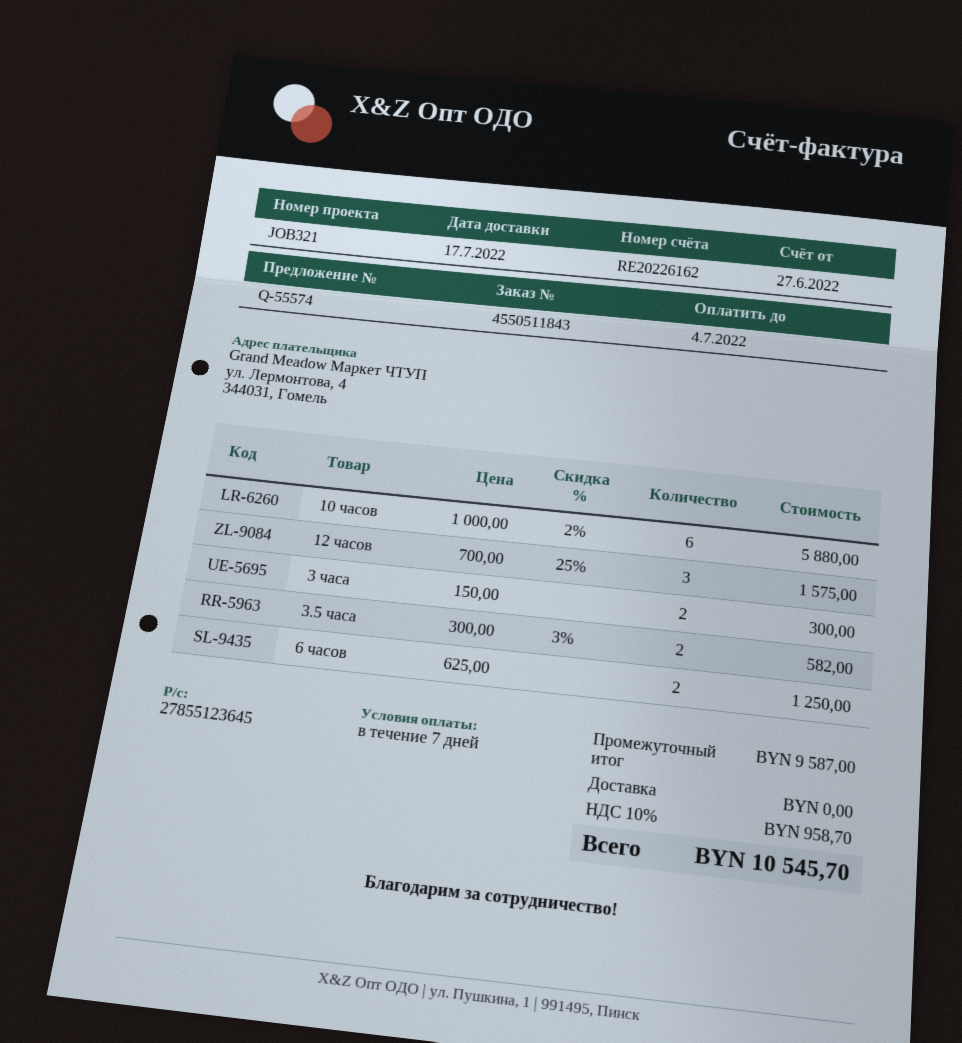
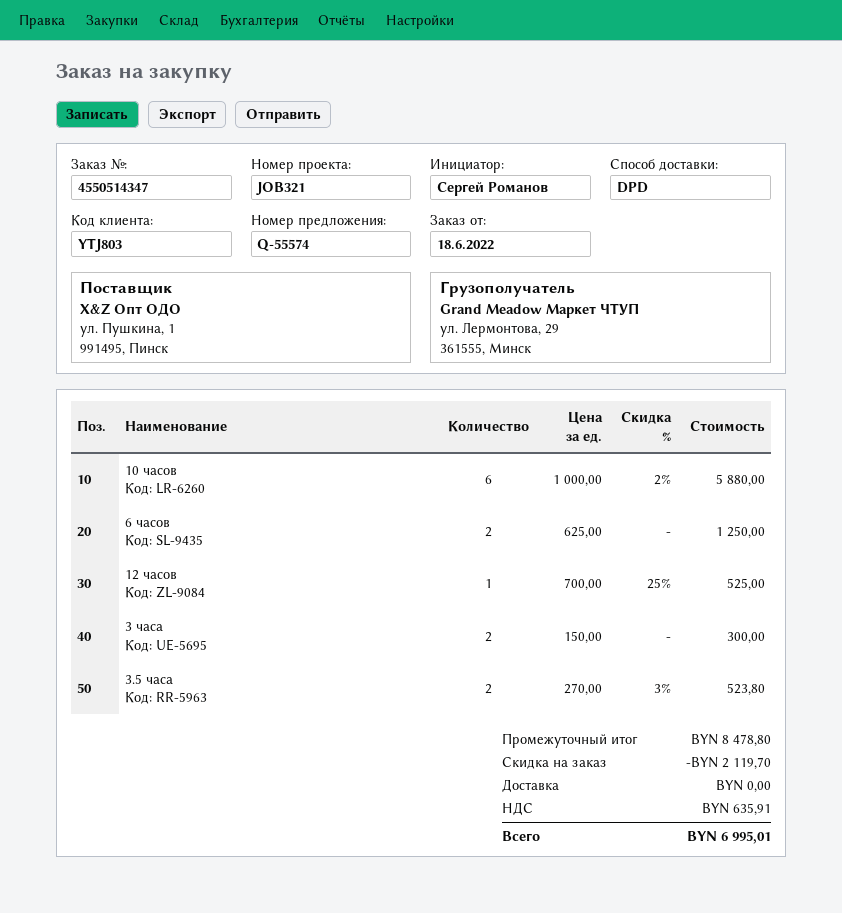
order number: 4550511843 -> 4550514347
12 часов: 3 x 700.00 - 25% = 1575.00 -> 1 x 700.00 - 25% = 525.00
3.5 часа: 2 x 300.00 - 3% = 582.00 -> 2 x 270.00 - 3% = 523.80
subtotal: 9587.00 -> 8478.80
discount: none -> 2119.70
tax: 958.70 -> 635.91
total: 10545.70 -> 6995.01

